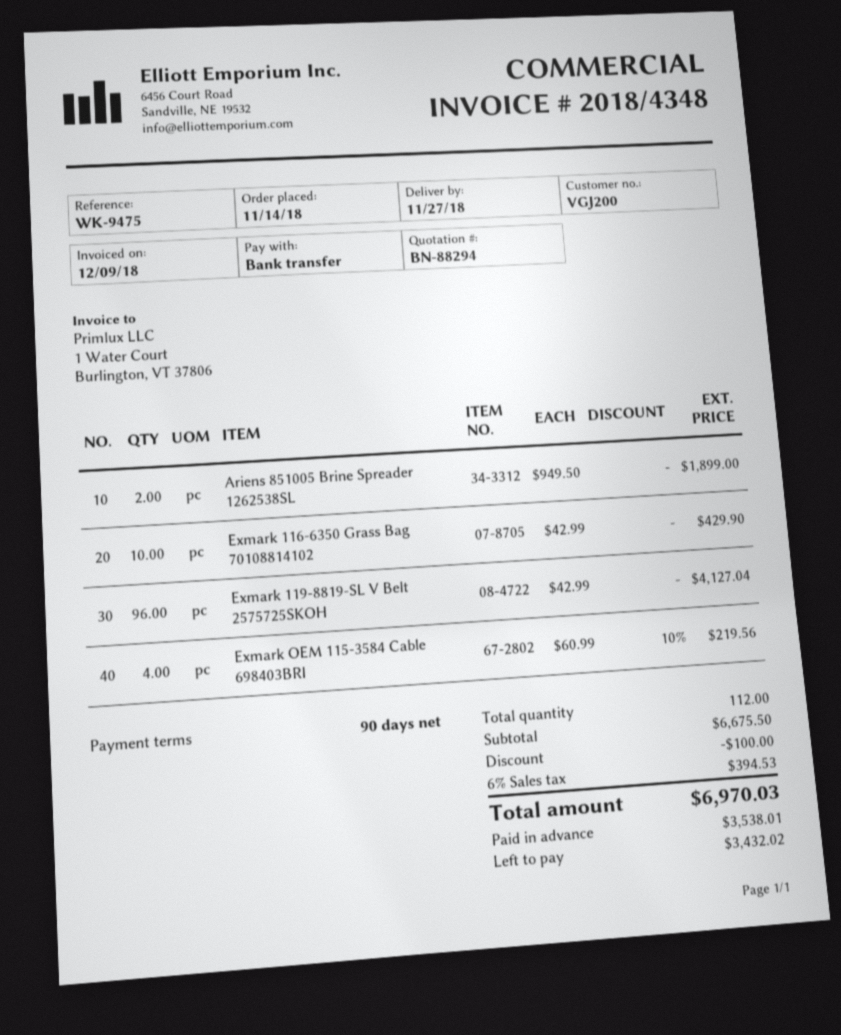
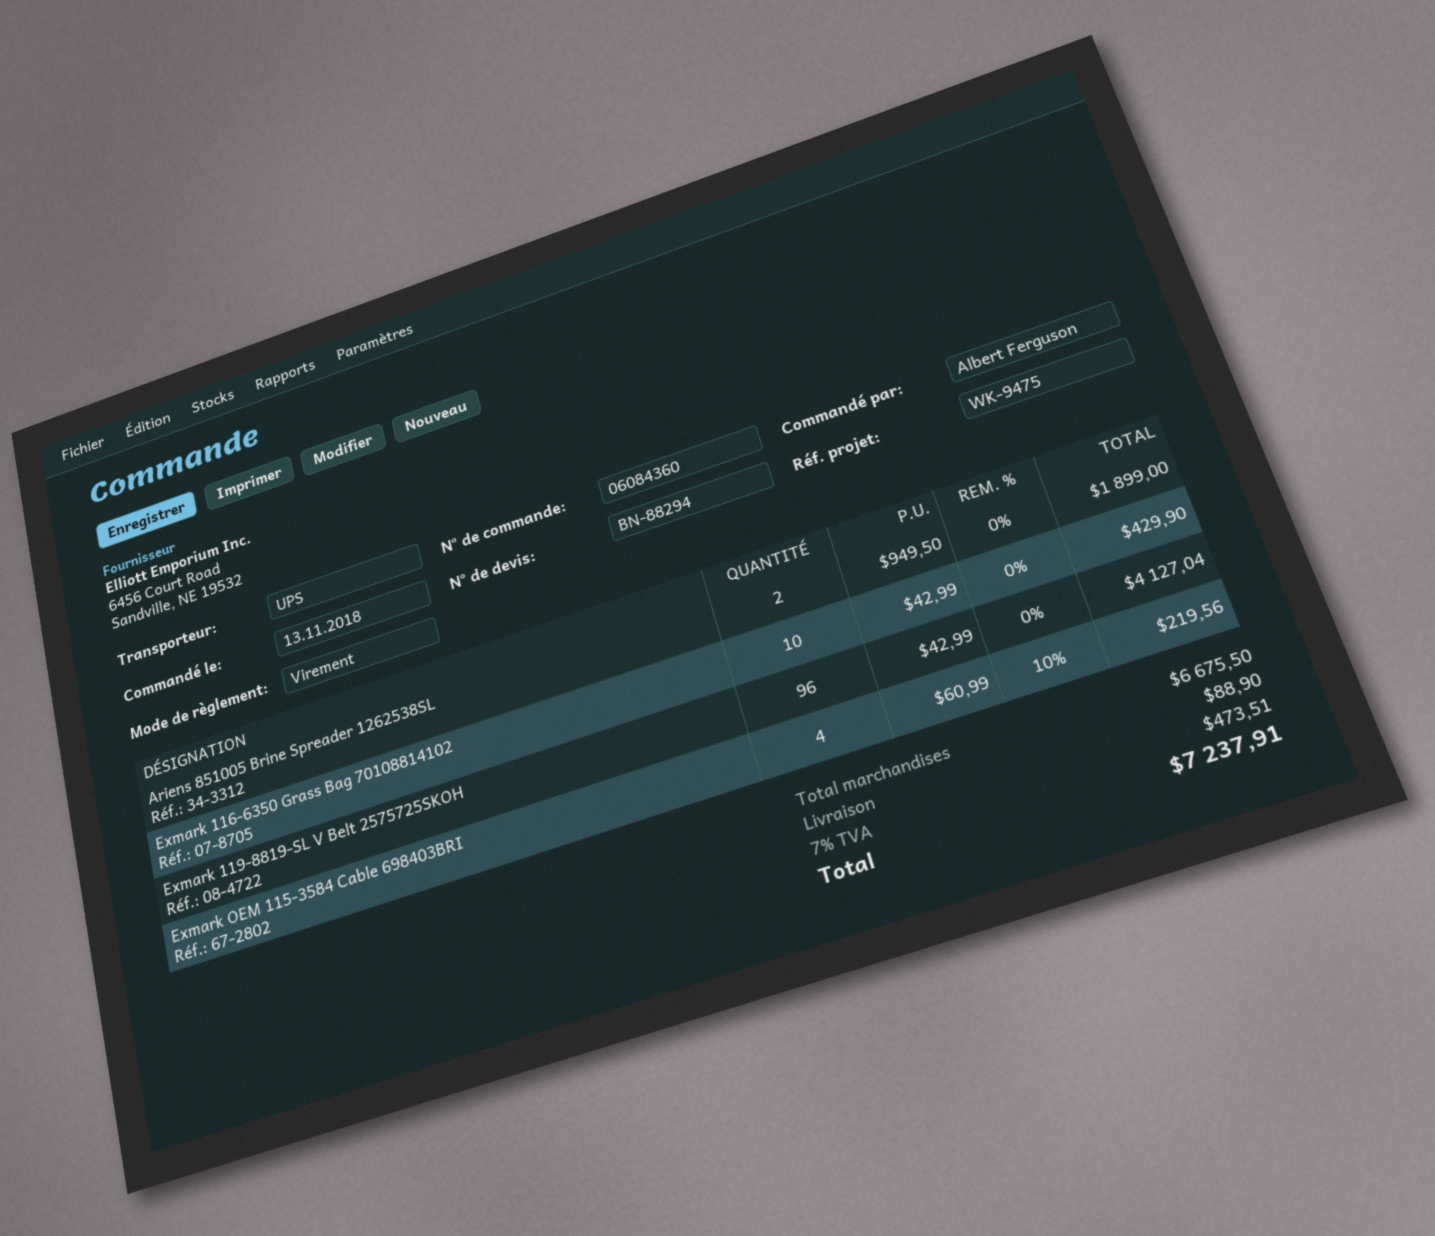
order date: 2018-11-14 -> 2018-11-13
discount: 100.00 -> none
shipping: none -> 88.90
tax: 6% = 394.53 -> 7% = 473.51
total: 6970.03 -> 7237.91

